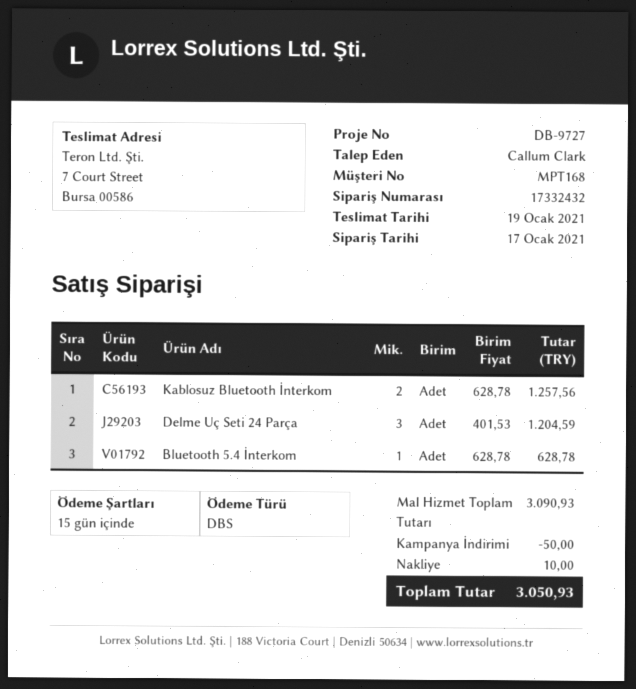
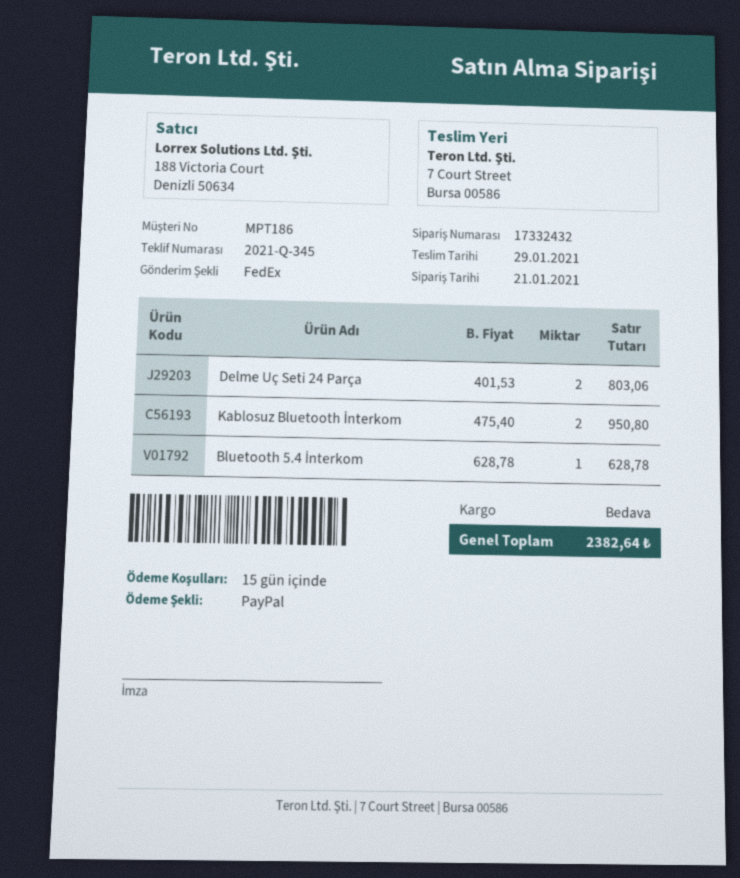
order date: 2021-01-17 -> 2021-01-21
delivery date: 2021-01-19 -> 2021-01-29
customer number: MPT168 -> MPT186
payment method: direct debit -> PayPal
Kablosuz Bluetooth İnterkom: 2 x 628.78 = 1257.56 -> 2 x 475.40 = 950.80
Delme Uç Seti 24 Parça: 3 x 401.53 = 1204.59 -> 2 x 401.53 = 803.06
discount: 50.00 -> none
shipping: 10.00 -> 0.00
total: 3050.93 -> 2382.64

